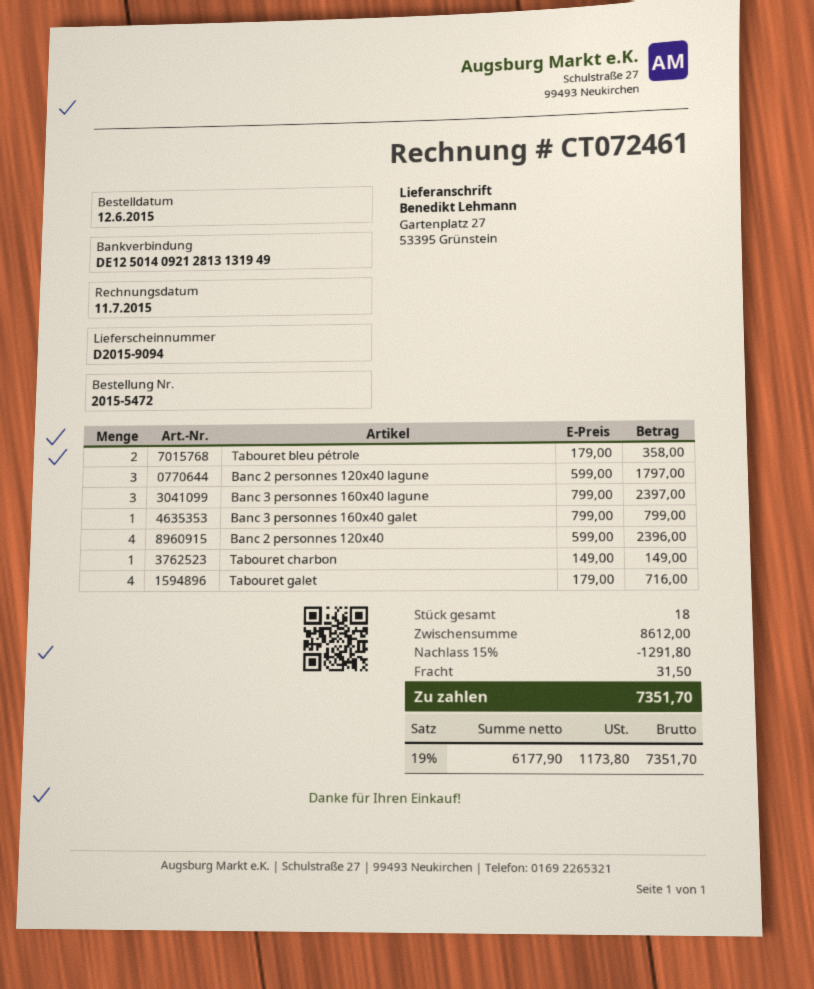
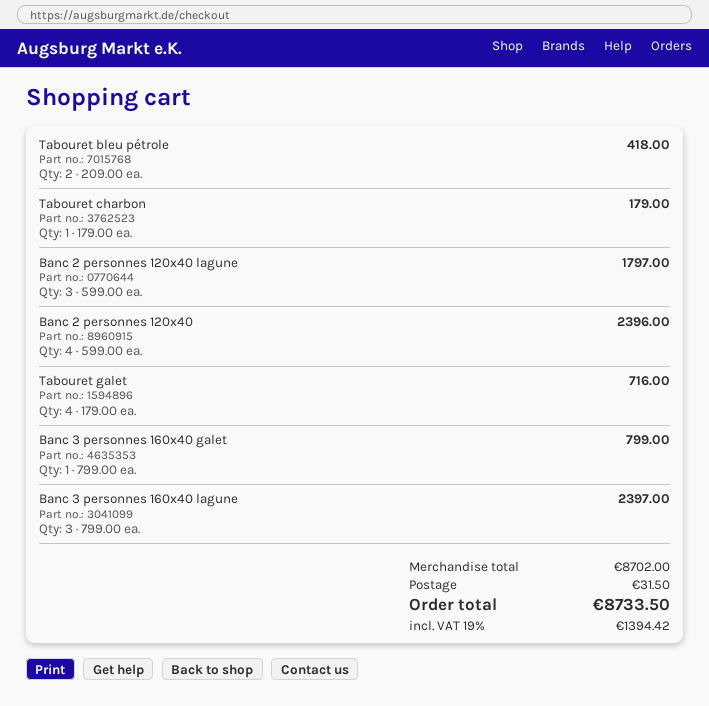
Tabouret bleu pétrole: 2 x 179.00 = 358.00 -> 2 x 209.00 = 418.00
Tabouret charbon: 1 x 149.00 = 149.00 -> 1 x 179.00 = 179.00
subtotal: 8612.00 -> 8702.00
discount: 15% = 1291.80 -> none
tax: 19% = 1173.80 -> 19% = 1394.42
total: 7351.70 -> 8733.50

